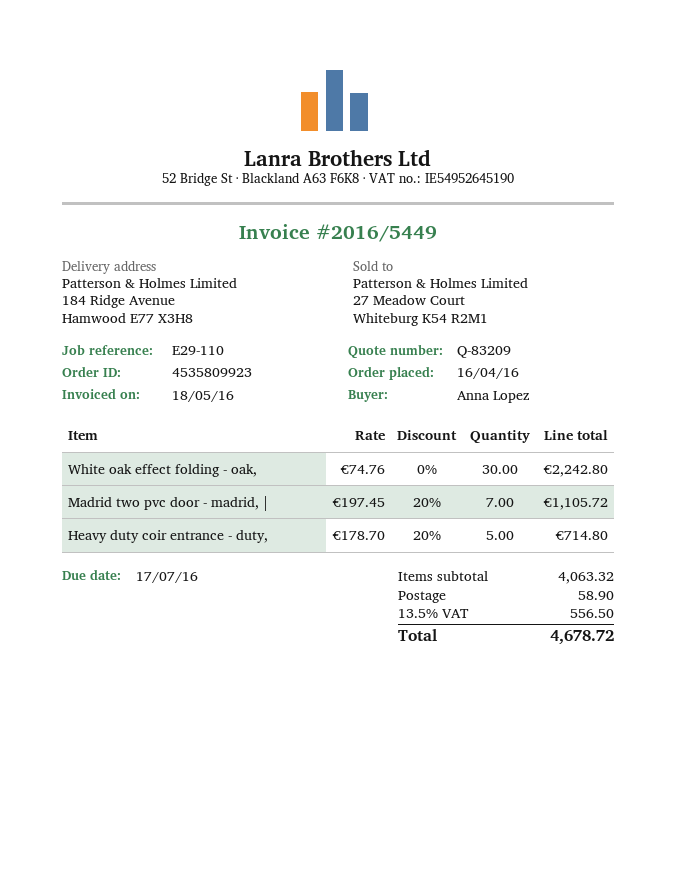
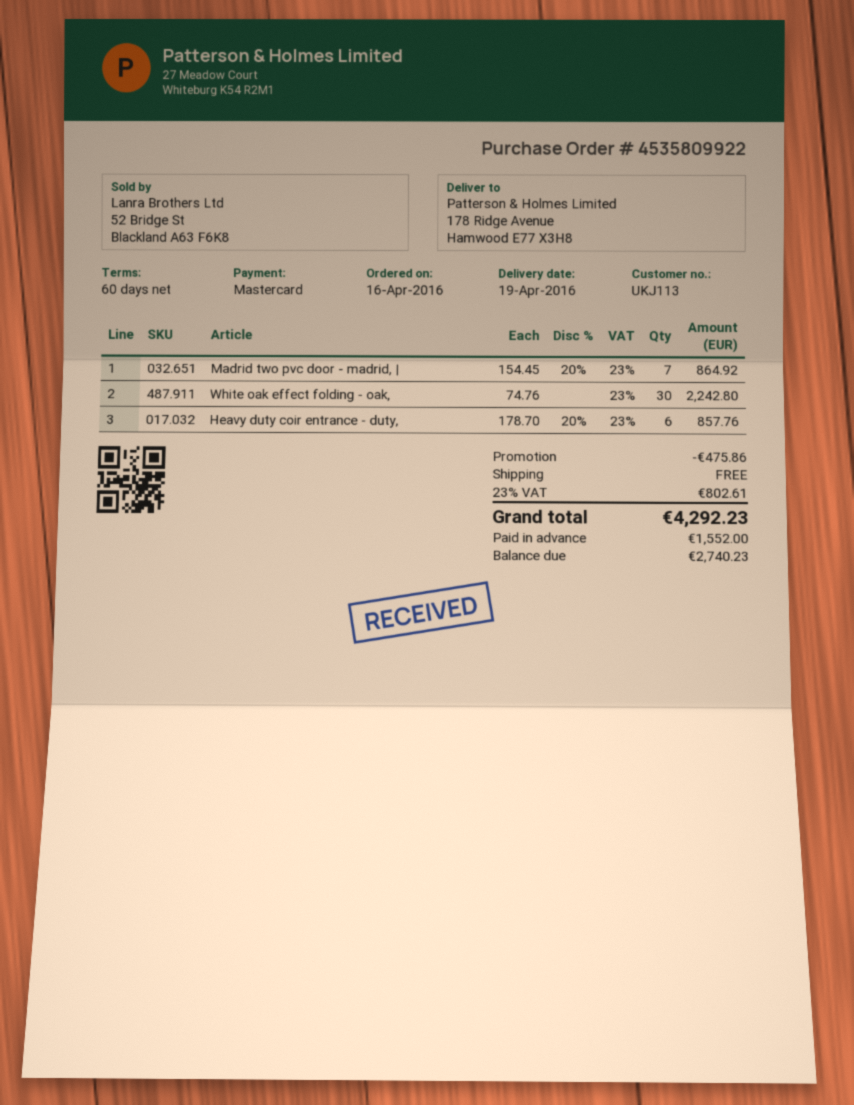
order number: 4535809923 -> 4535809922
ship to: 184 Ridge Avenue, Hamwood E77 X3H8 -> 178 Ridge Avenue, Hamwood E77 X3H8
Madrid two pvc door - madrid, |: 7 x 197.45 - 20% = 1105.72 -> 7 x 154.45 - 20% = 864.92
Heavy duty coir entrance - duty,: 5 x 178.70 - 20% = 714.80 -> 6 x 178.70 - 20% = 857.76
discount: none -> 475.86
shipping: 58.90 -> 0.00
tax: 13.5% = 556.50 -> 23% = 802.61
total: 4678.72 -> 4292.23

